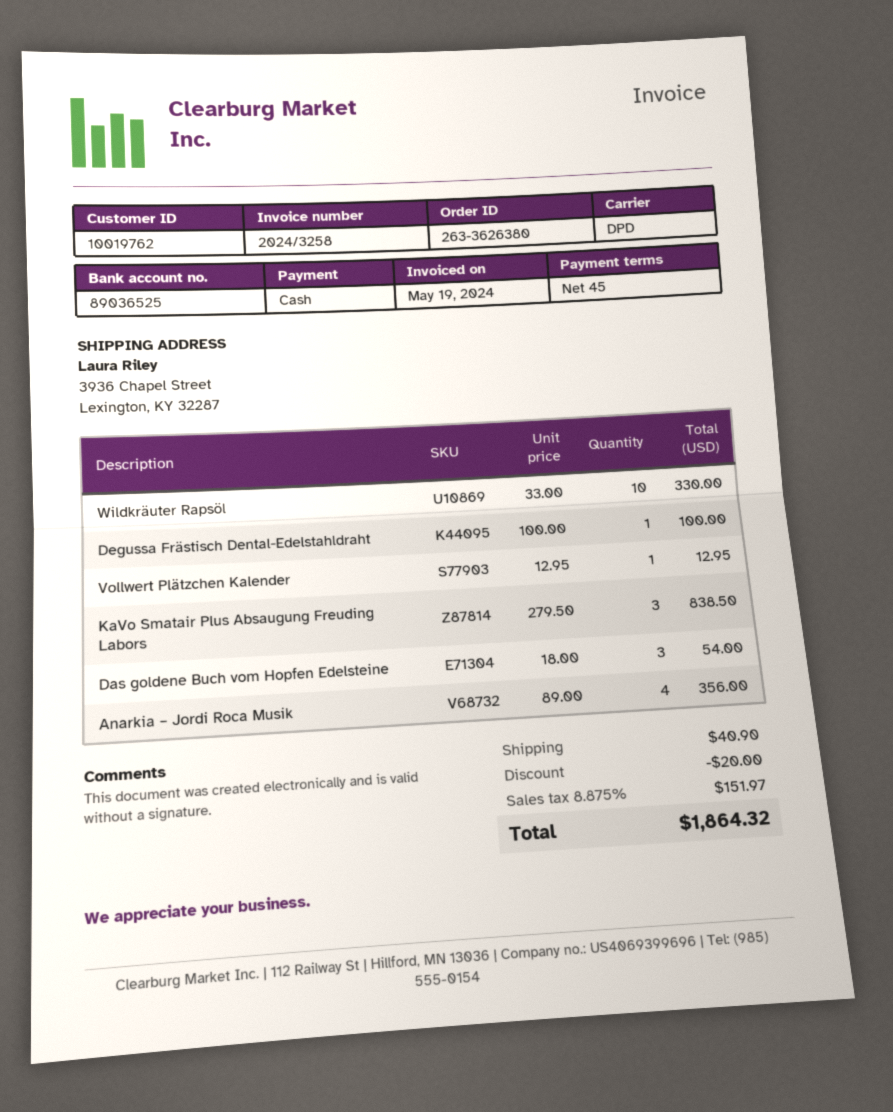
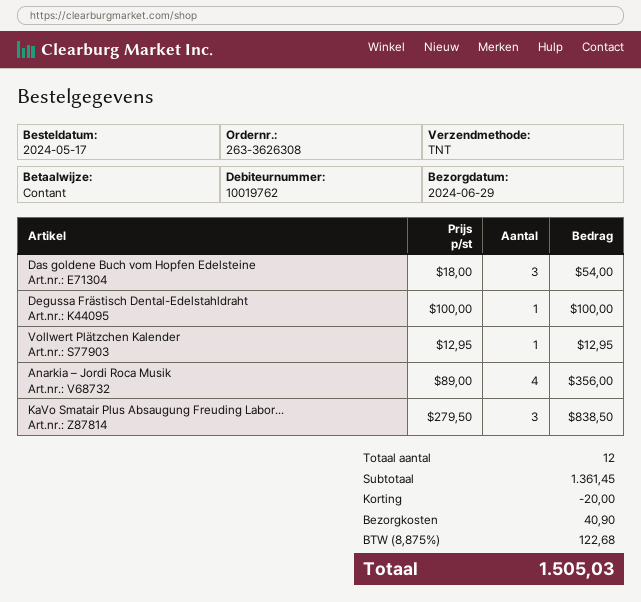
order number: 263-3626380 -> 263-3626308
shipping method: DPD -> TNT
Wildkräuter Rapsöl: 10 x 33.00 = 330.00 -> none
tax: 8.875% = 151.97 -> 8.875% = 122.68
total: 1864.32 -> 1505.03

